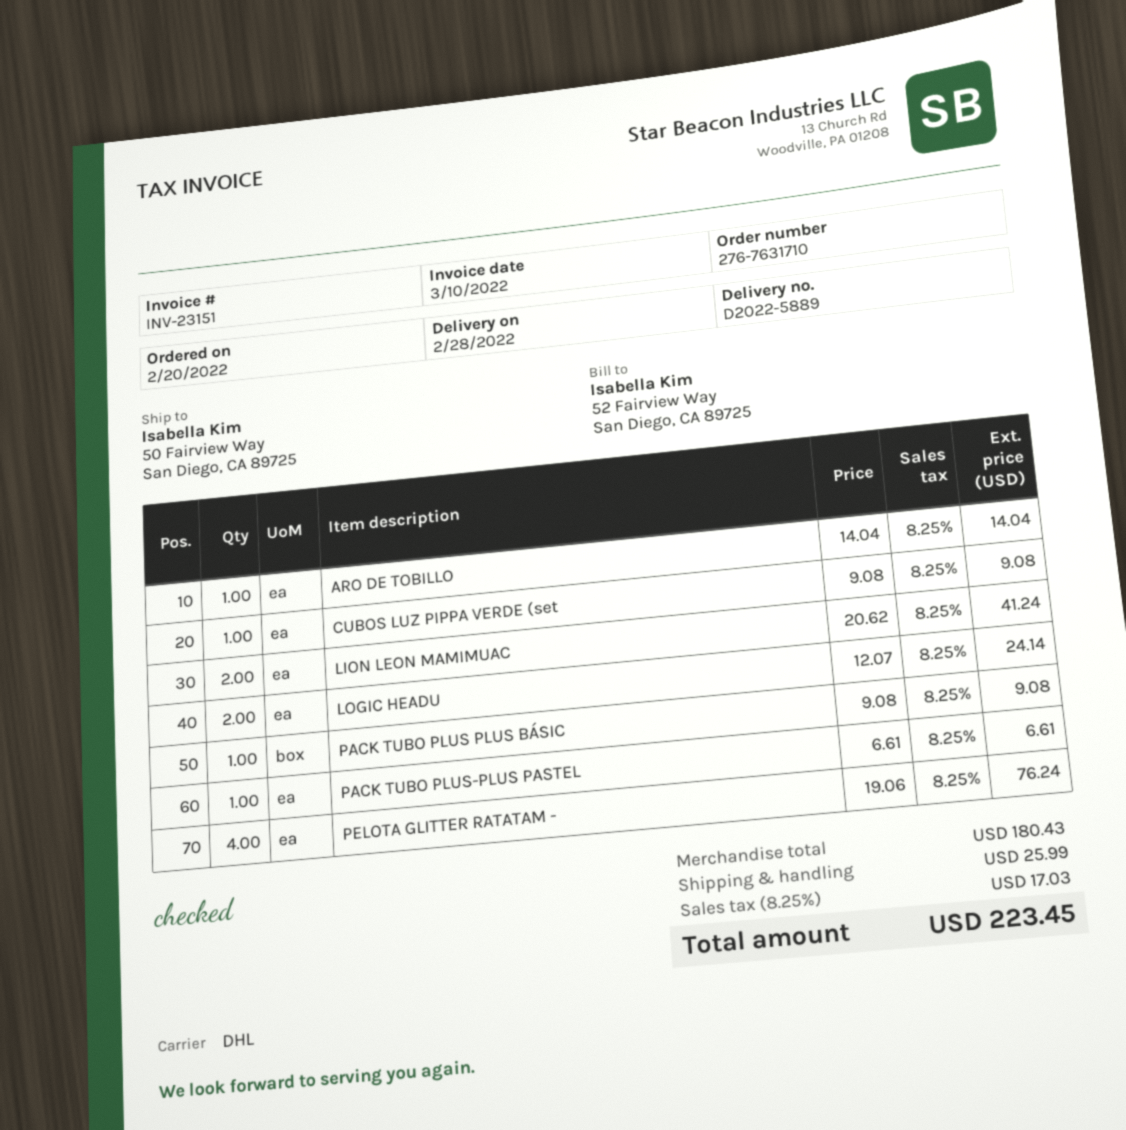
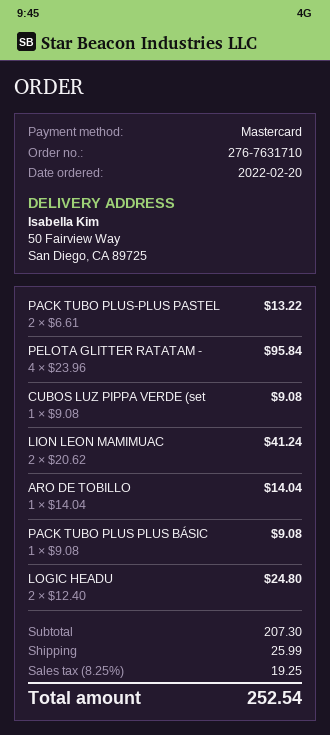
LOGIC HEADU: 2 x 12.07 = 24.14 -> 2 x 12.40 = 24.80
PACK TUBO PLUS-PLUS PASTEL: 1 x 6.61 = 6.61 -> 2 x 6.61 = 13.22
PELOTA GLITTER RATATAM -: 4 x 19.06 = 76.24 -> 4 x 23.96 = 95.84
subtotal: 180.43 -> 207.30
tax: 8.25% = 17.03 -> 8.25% = 19.25
total: 223.45 -> 252.54

